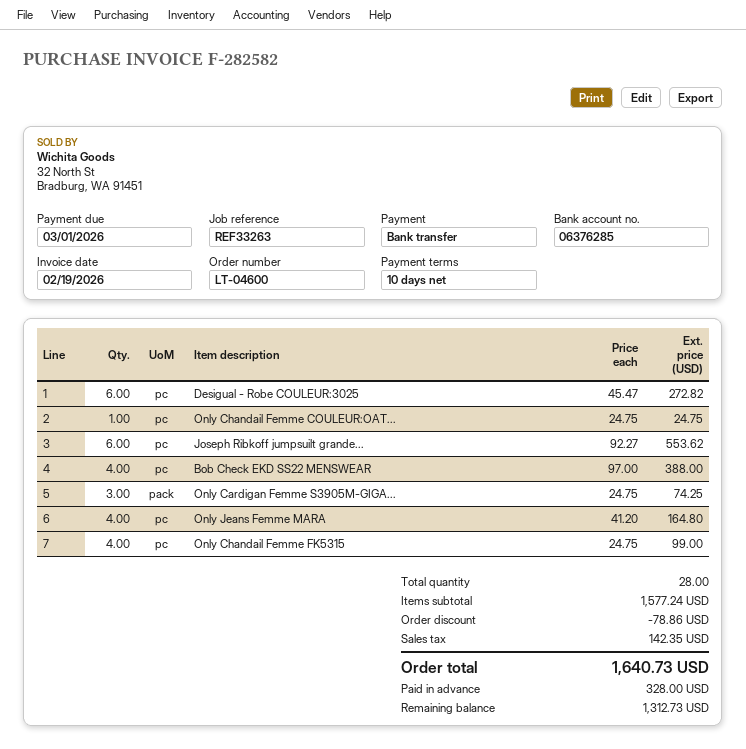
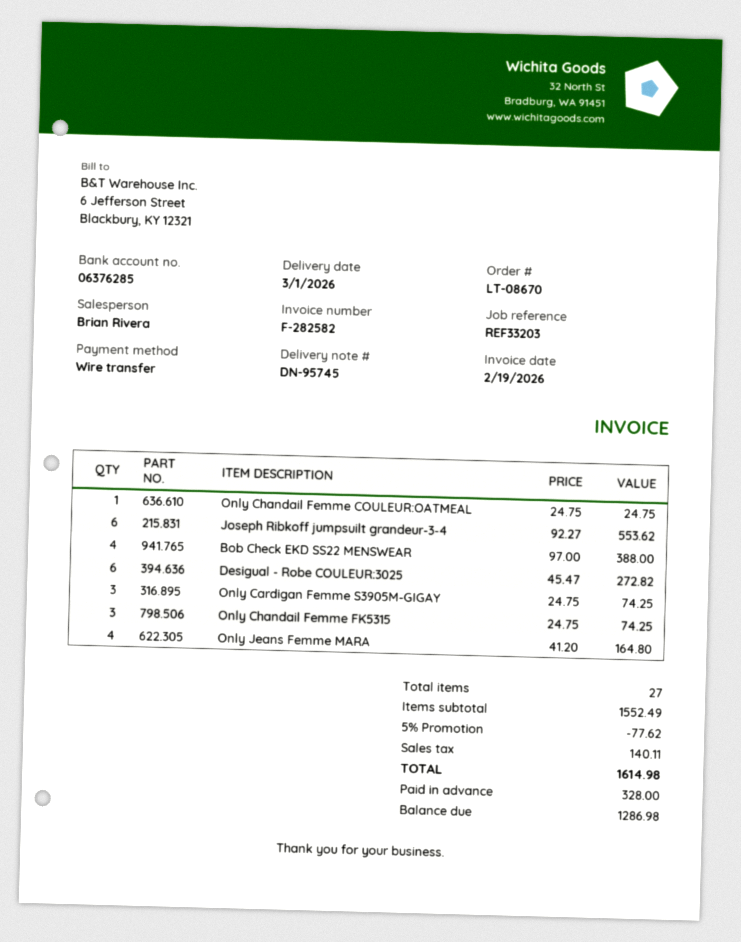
order number: LT-04600 -> LT-08670
reference: REF33263 -> REF33203
Only Chandail Femme FK5315: 4 x 24.75 = 99.00 -> 3 x 24.75 = 74.25
total quantity: 28 -> 27
subtotal: 1577.24 -> 1552.49
discount: 78.86 -> 77.62
tax: 142.35 -> 140.11
total: 1640.73 -> 1614.98
balance: 1312.73 -> 1286.98

